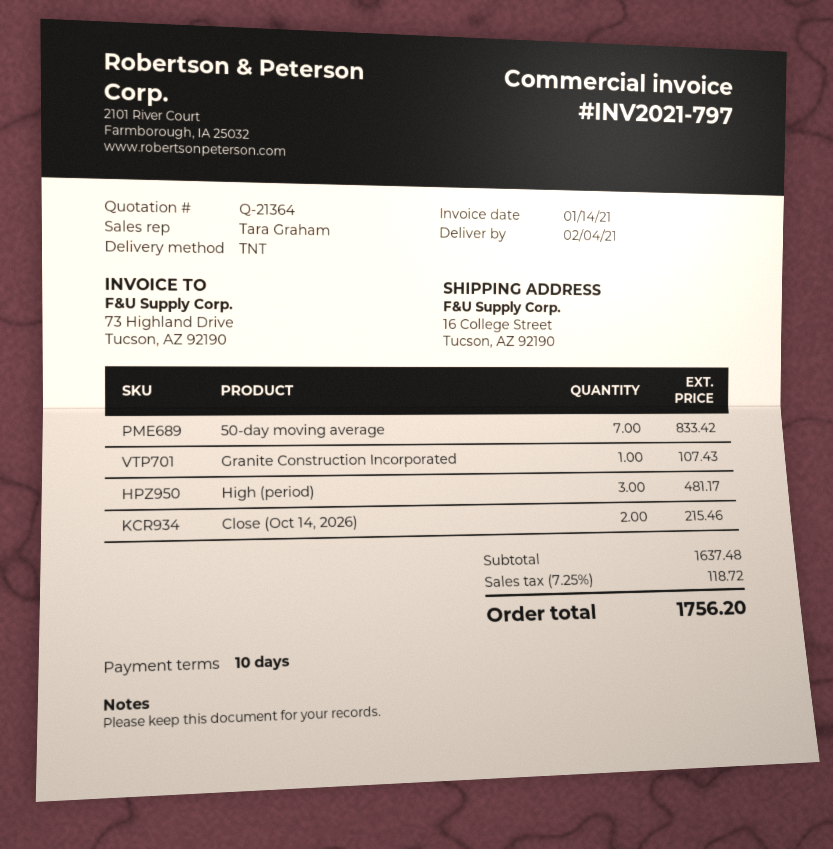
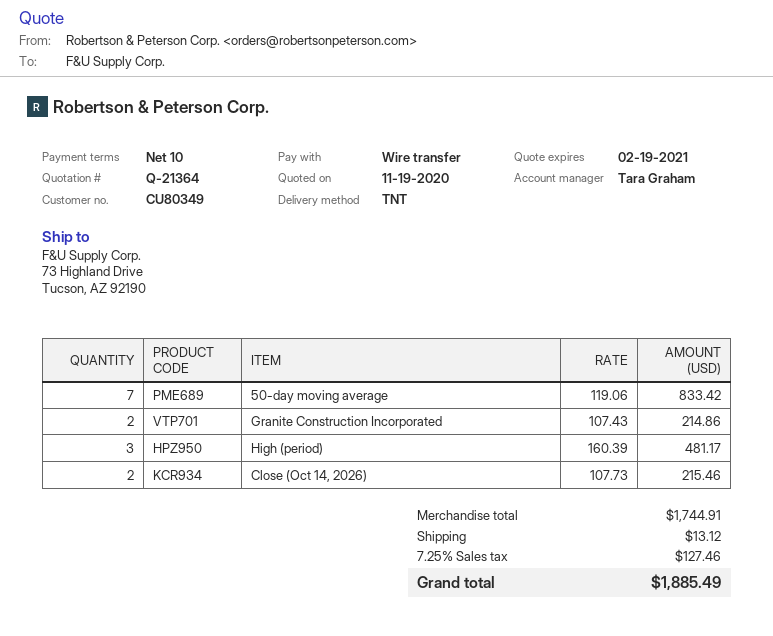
ship to: 16 College Street, Tucson, AZ 92190 -> 73 Highland Drive, Tucson, AZ 92190
Granite Construction Incorporated: 1 for 107.43 -> 2 for 214.86
subtotal: 1637.48 -> 1744.91
shipping: none -> 13.12
tax: 7.25% = 118.72 -> 7.25% = 127.46
total: 1756.20 -> 1885.49

